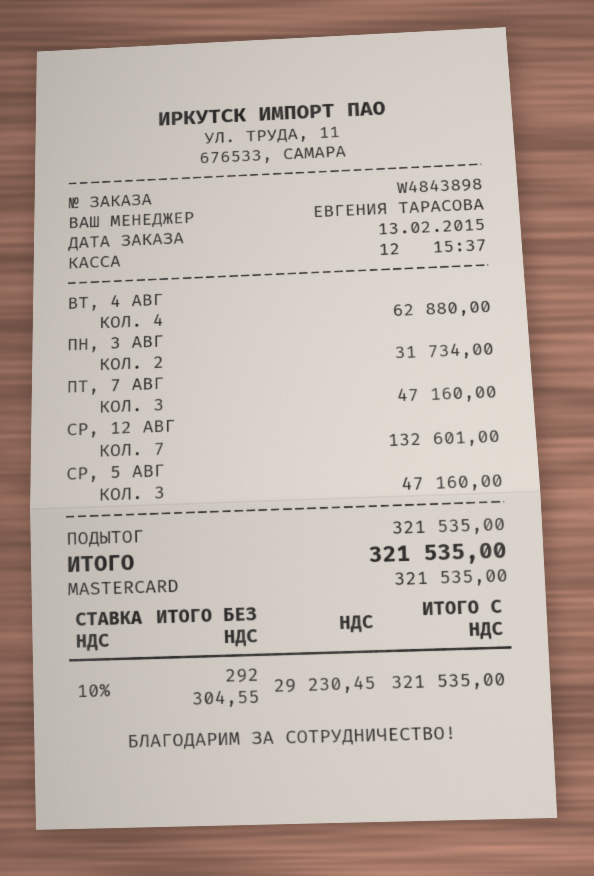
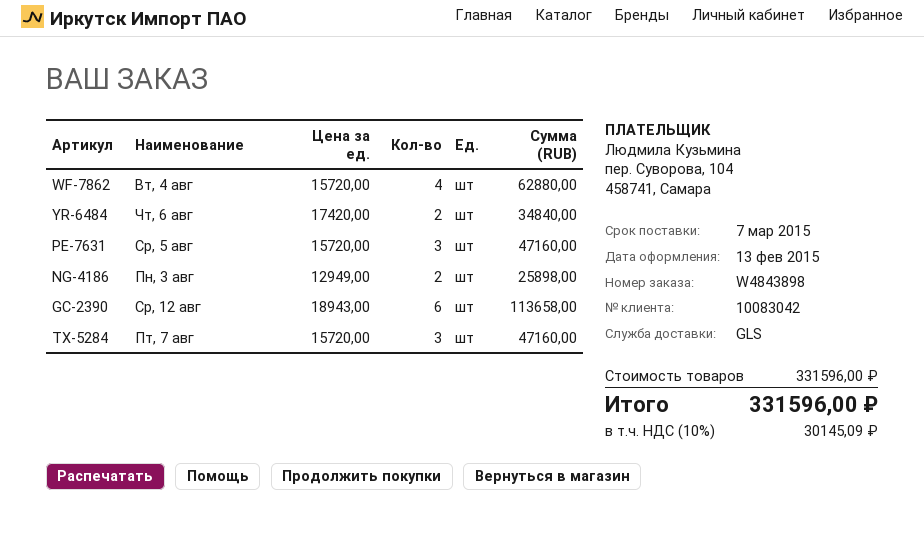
ПН, 3 АВГ: 2 for 31734.00 -> 2 for 25898.00
СР, 12 АВГ: 7 for 132601.00 -> 6 for 113658.00
Чт, 6 авг: none -> 2 for 34840.00
subtotal: 321535.00 -> 331596.00
tax: 10% = 29230.45 -> 10% = 30145.09
total: 321535.00 -> 331596.00

